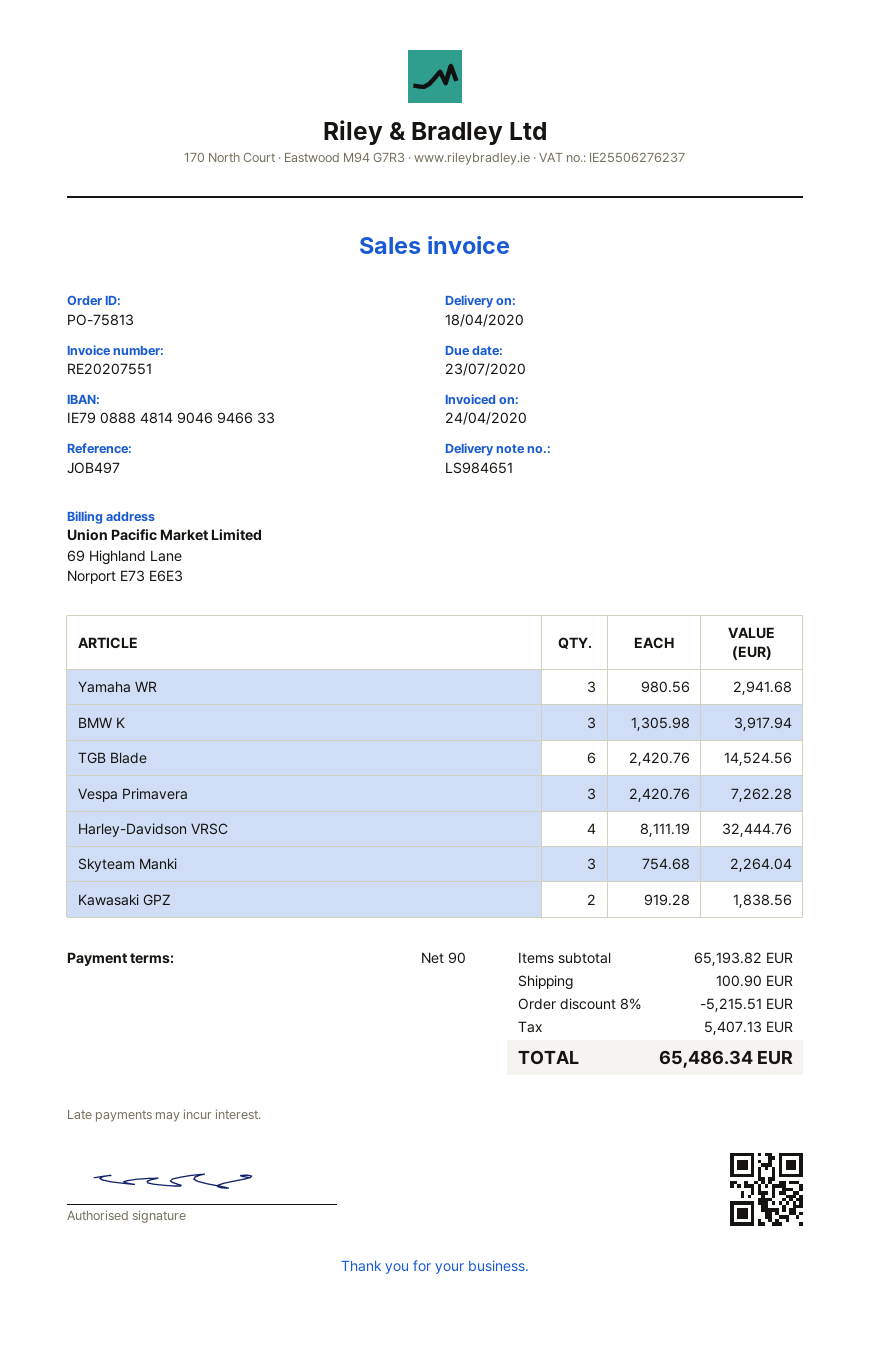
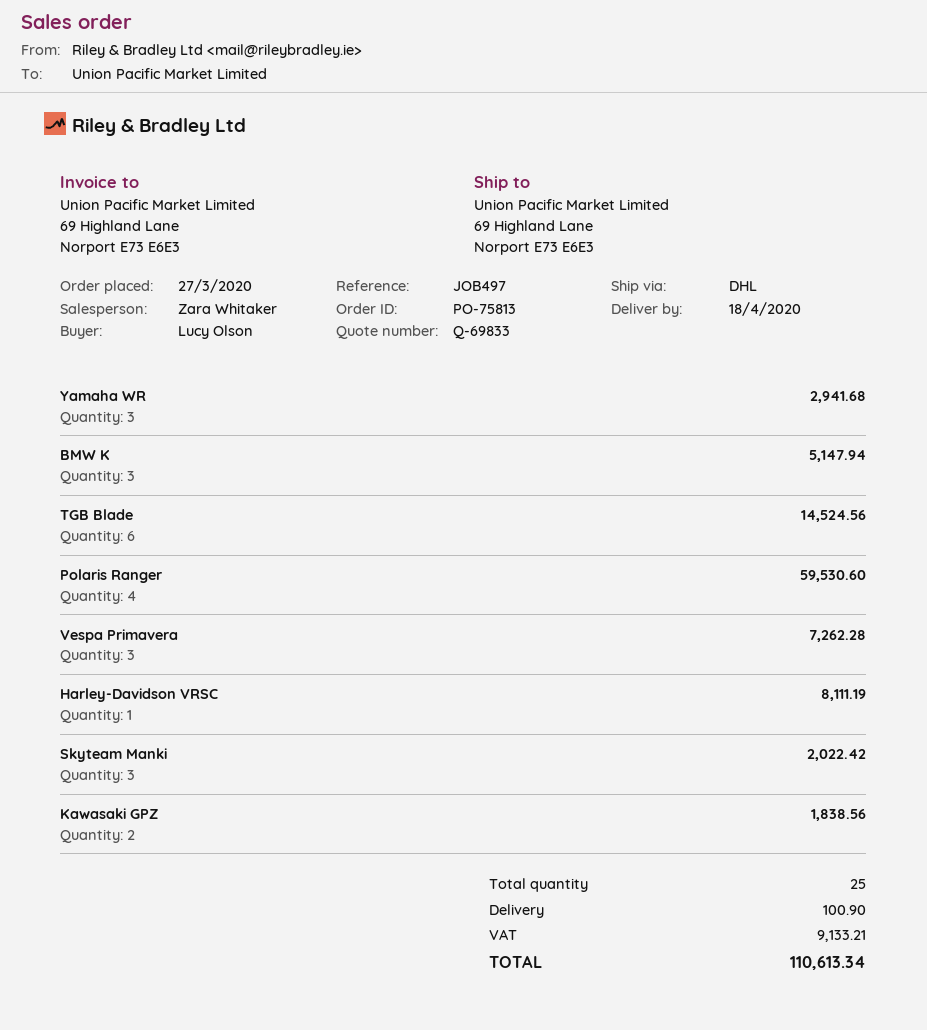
BMW K: 3 for 3917.94 -> 3 for 5147.94
Harley-Davidson VRSC: 4 for 32444.76 -> 1 for 8111.19
Skyteam Manki: 3 for 2264.04 -> 3 for 2022.42
Polaris Ranger: none -> 4 for 59530.60
discount: 8% = 5215.51 -> none
tax: 5407.13 -> 9133.21
total: 65486.34 -> 110613.34

